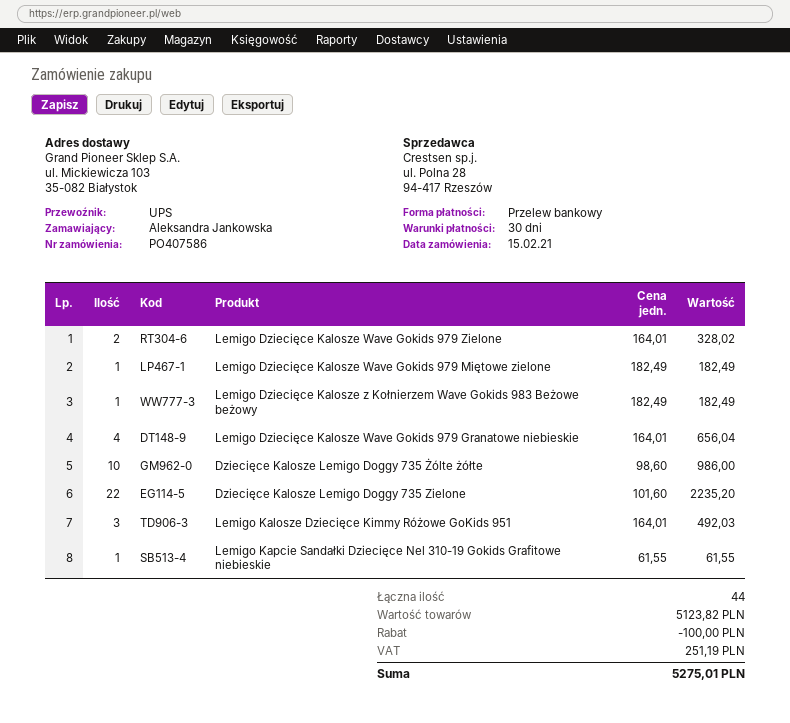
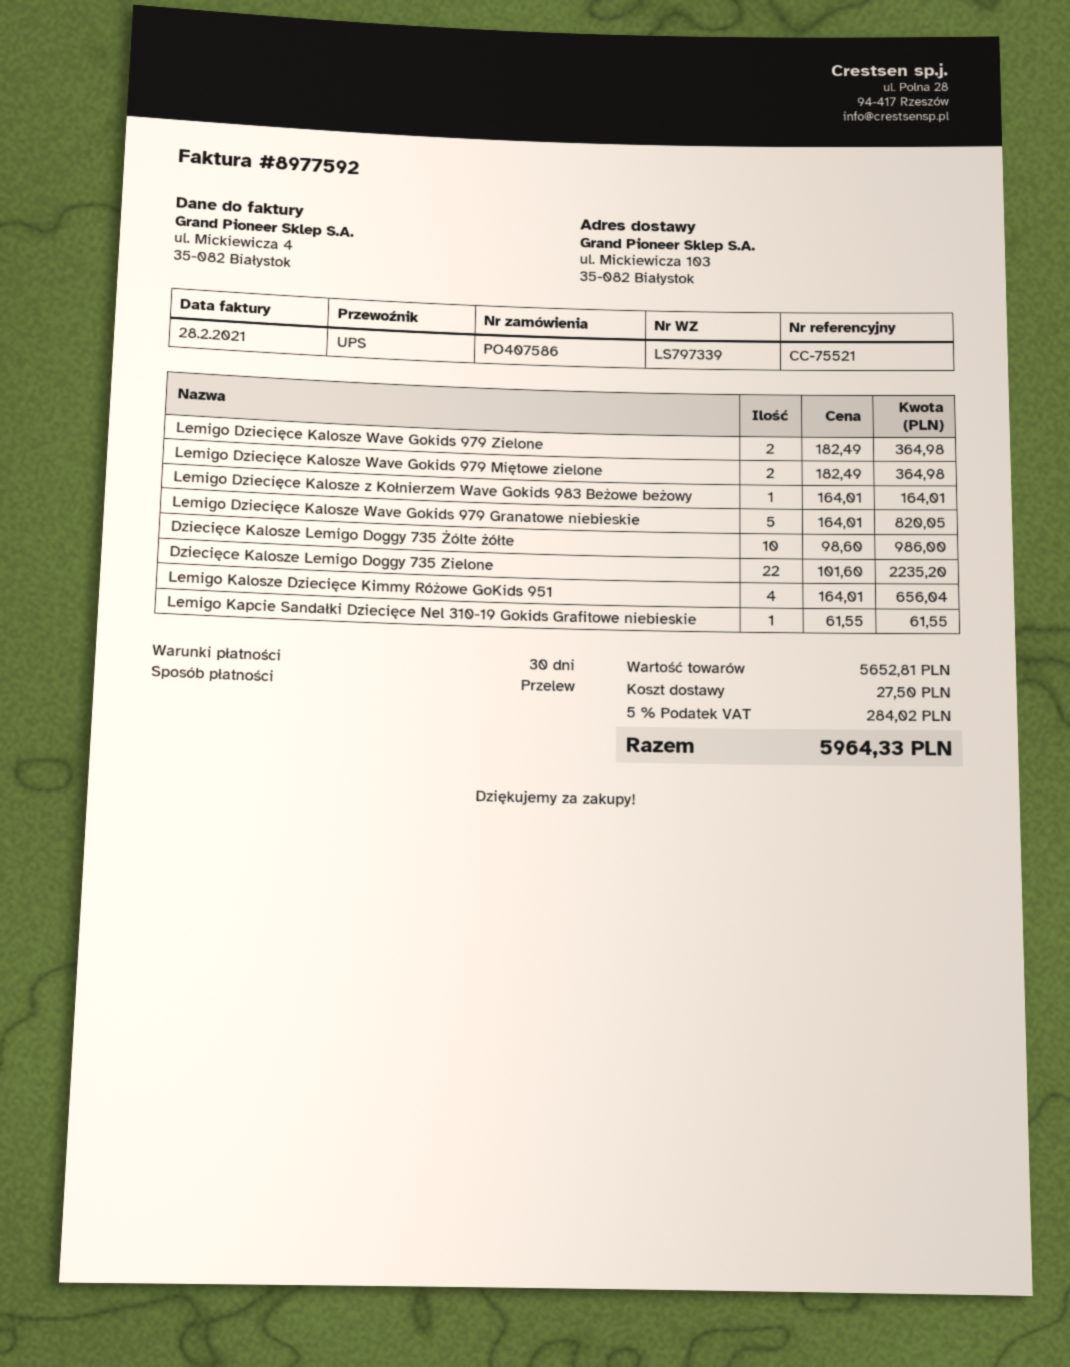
Lemigo Dziecięce Kalosze Wave Gokids 979 Zielone: 2 x 164.01 = 328.02 -> 2 x 182.49 = 364.98
Lemigo Dziecięce Kalosze Wave Gokids 979 Miętowe zielone: 1 x 182.49 = 182.49 -> 2 x 182.49 = 364.98
Lemigo Dziecięce Kalosze z Kołnierzem Wave Gokids 983 Beżowe beżowy: 1 x 182.49 = 182.49 -> 1 x 164.01 = 164.01
Lemigo Dziecięce Kalosze Wave Gokids 979 Granatowe niebieskie: 4 x 164.01 = 656.04 -> 5 x 164.01 = 820.05
Lemigo Kalosze Dziecięce Kimmy Różowe GoKids 951: 3 x 164.01 = 492.03 -> 4 x 164.01 = 656.04
subtotal: 5123.82 -> 5652.81
discount: 100.00 -> none
shipping: none -> 27.50
tax: 251.19 -> 284.02
total: 5275.01 -> 5964.33

